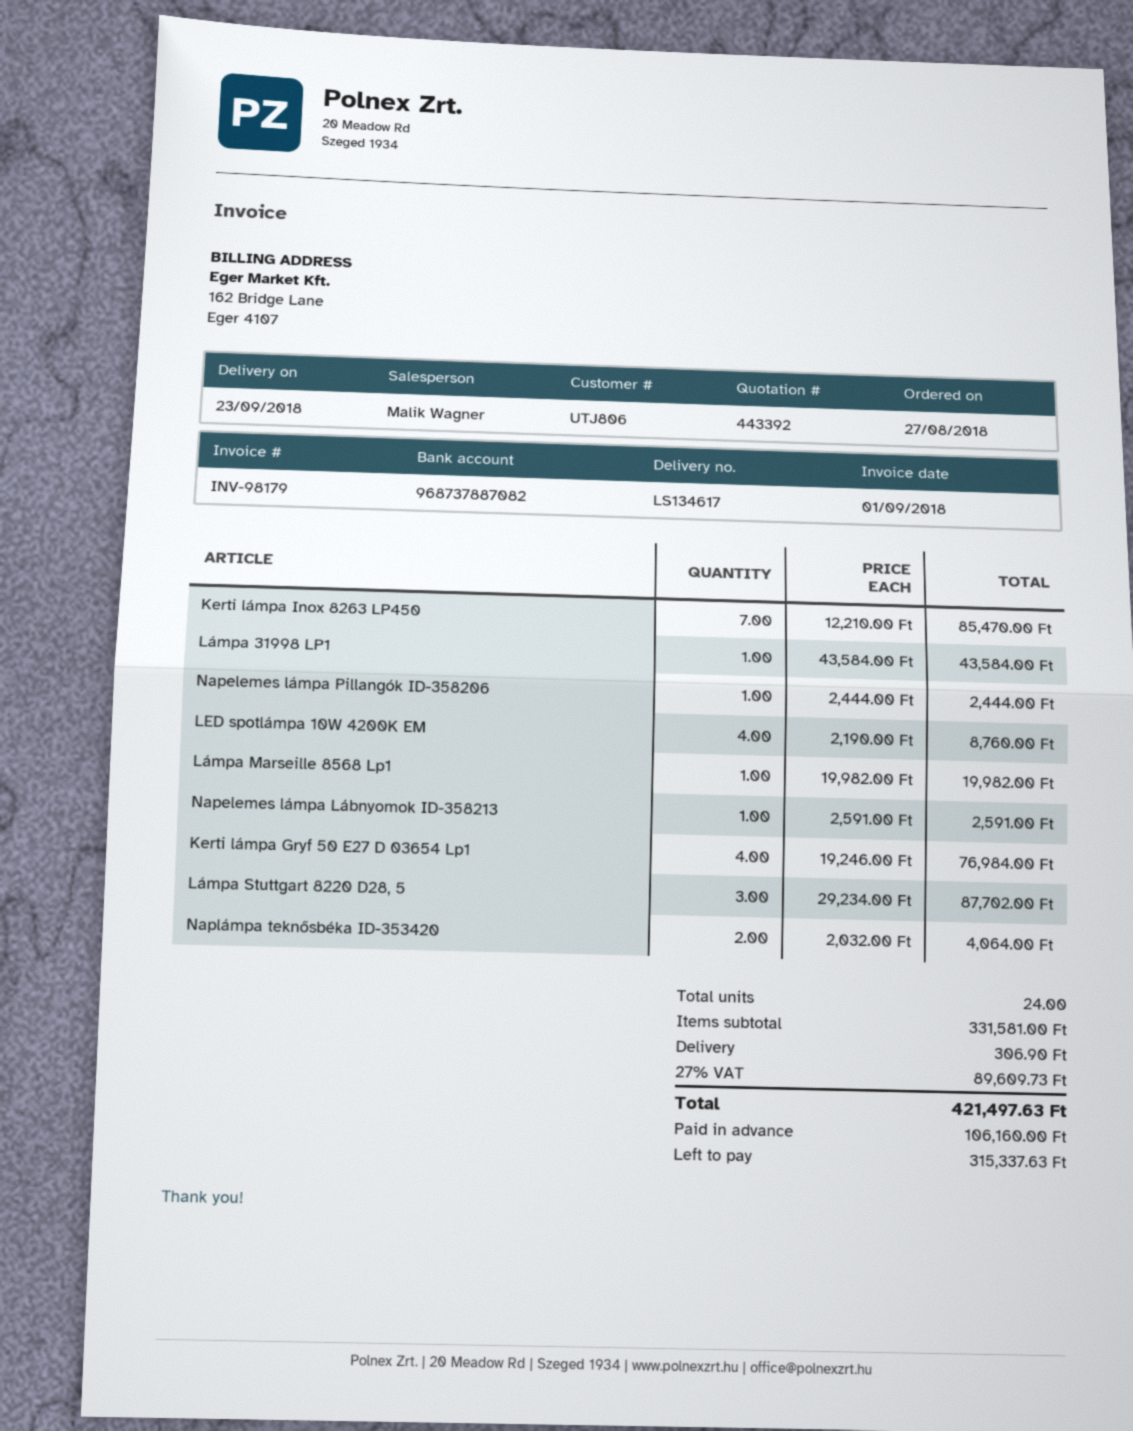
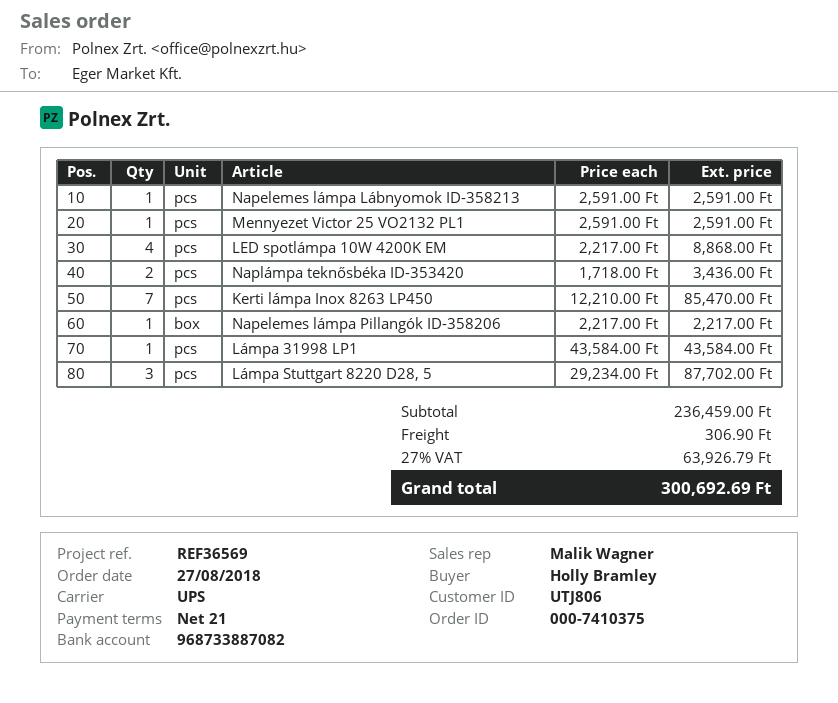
bank account: 968737887082 -> 968733887082
Napelemes lámpa Pillangók ID-358206: 1 x 2444.00 = 2444.00 -> 1 x 2217.00 = 2217.00
LED spotlámpa 10W 4200K EM: 4 x 2190.00 = 8760.00 -> 4 x 2217.00 = 8868.00
Lámpa Marseille 8568 Lp1: 1 x 19982.00 = 19982.00 -> none
Kerti lámpa Gryf 50 E27 D 03654 Lp1: 4 x 19246.00 = 76984.00 -> none
Naplámpa teknősbéka ID-353420: 2 x 2032.00 = 4064.00 -> 2 x 1718.00 = 3436.00
Mennyezet Victor 25 VO2132 PL1: none -> 1 x 2591.00 = 2591.00
subtotal: 331581.00 -> 236459.00
tax: 27% = 89609.73 -> 27% = 63926.79
total: 421497.63 -> 300692.69

